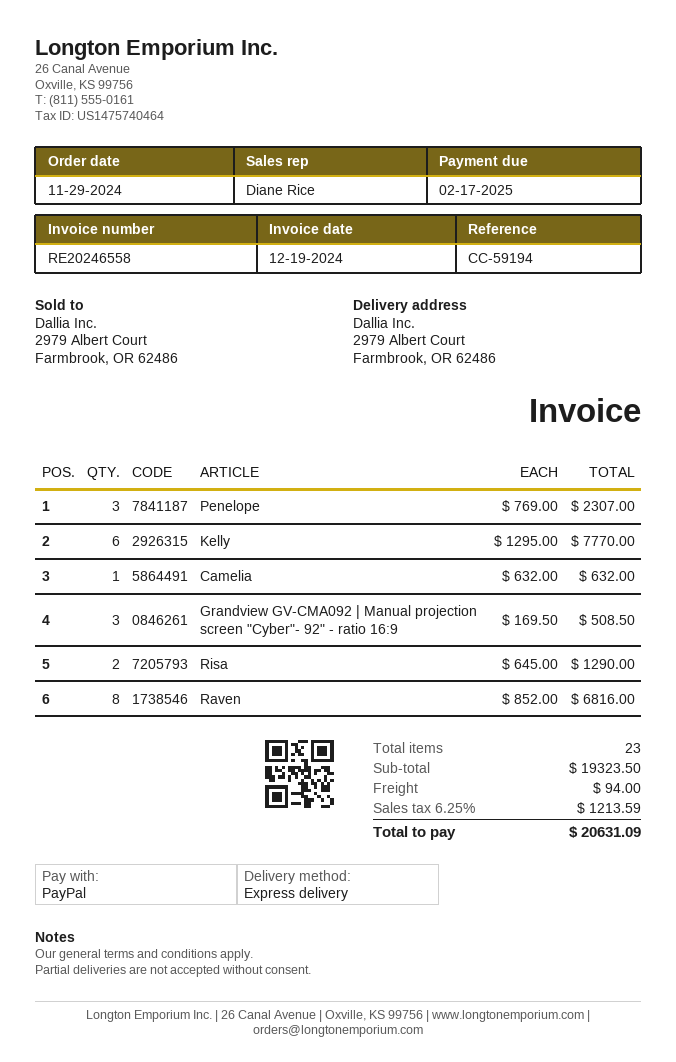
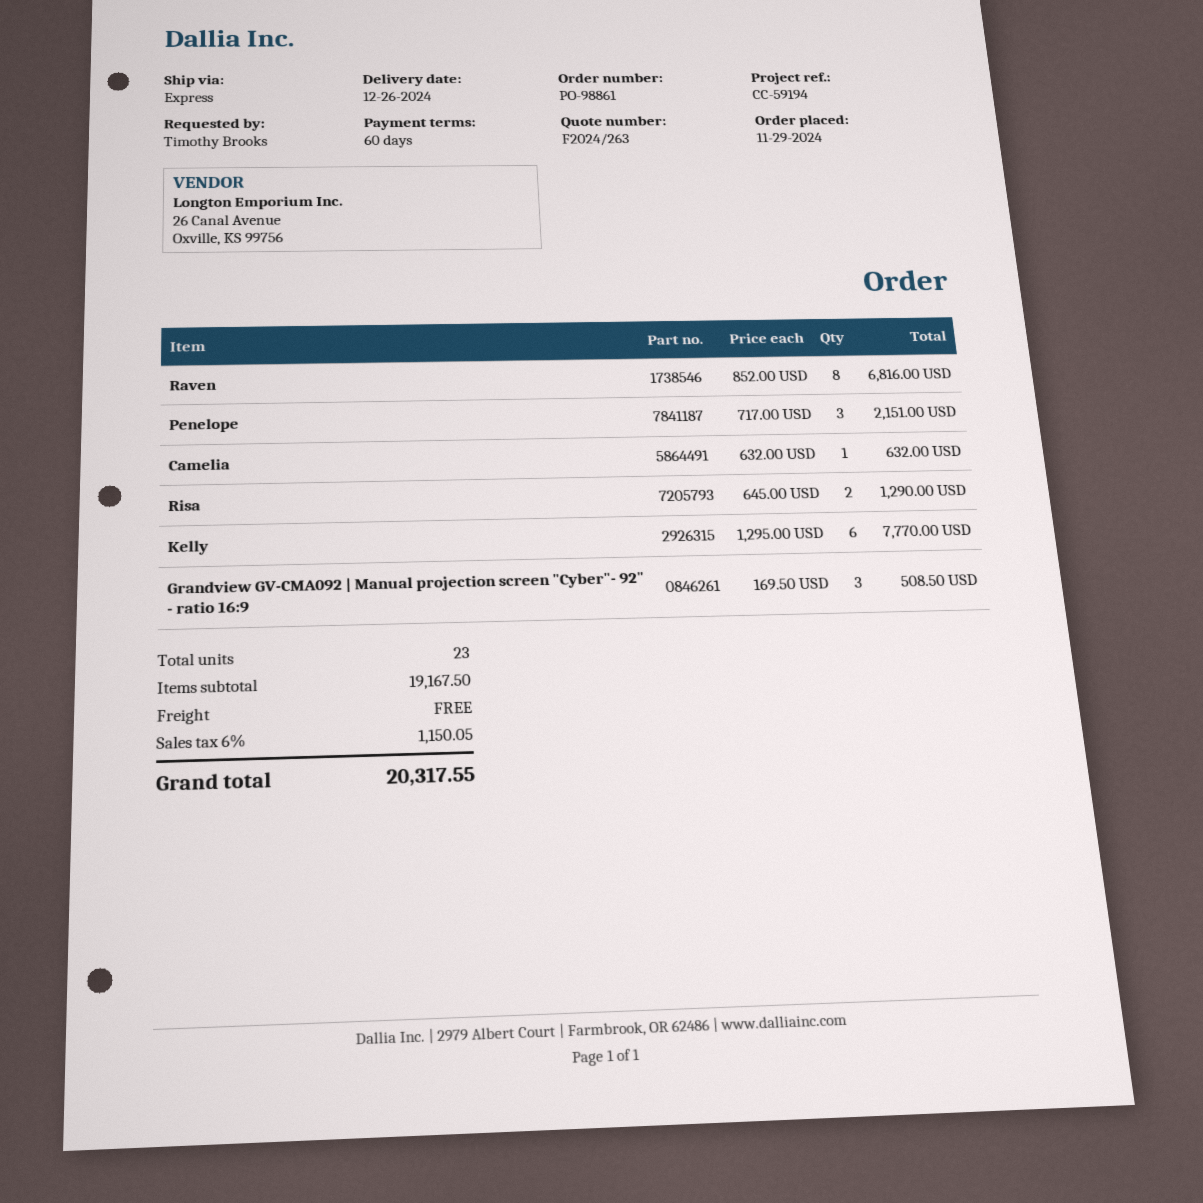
Penelope: 3 x 769.00 = 2307.00 -> 3 x 717.00 = 2151.00
subtotal: 19323.50 -> 19167.50
shipping: 94.00 -> 0.00
tax: 6.25% = 1213.59 -> 6% = 1150.05
total: 20631.09 -> 20317.55

